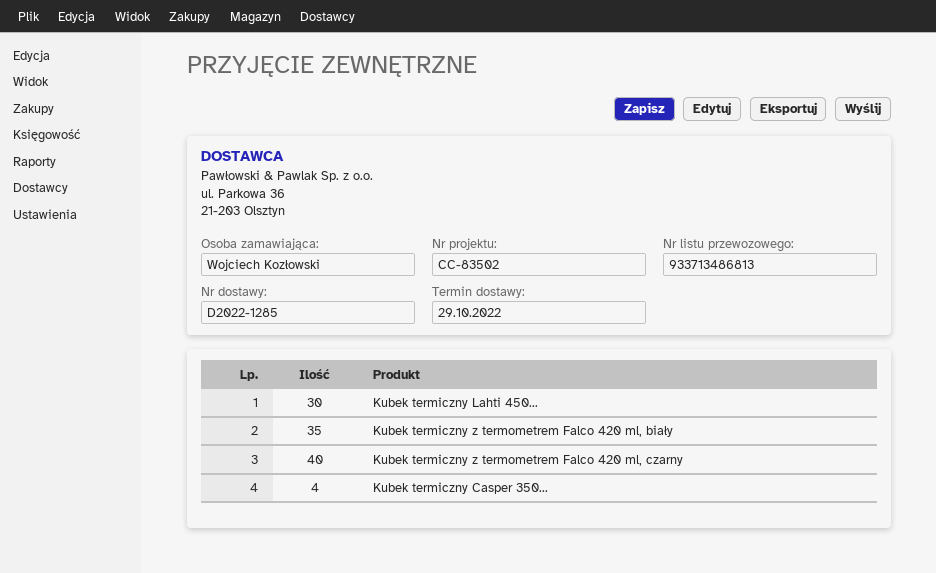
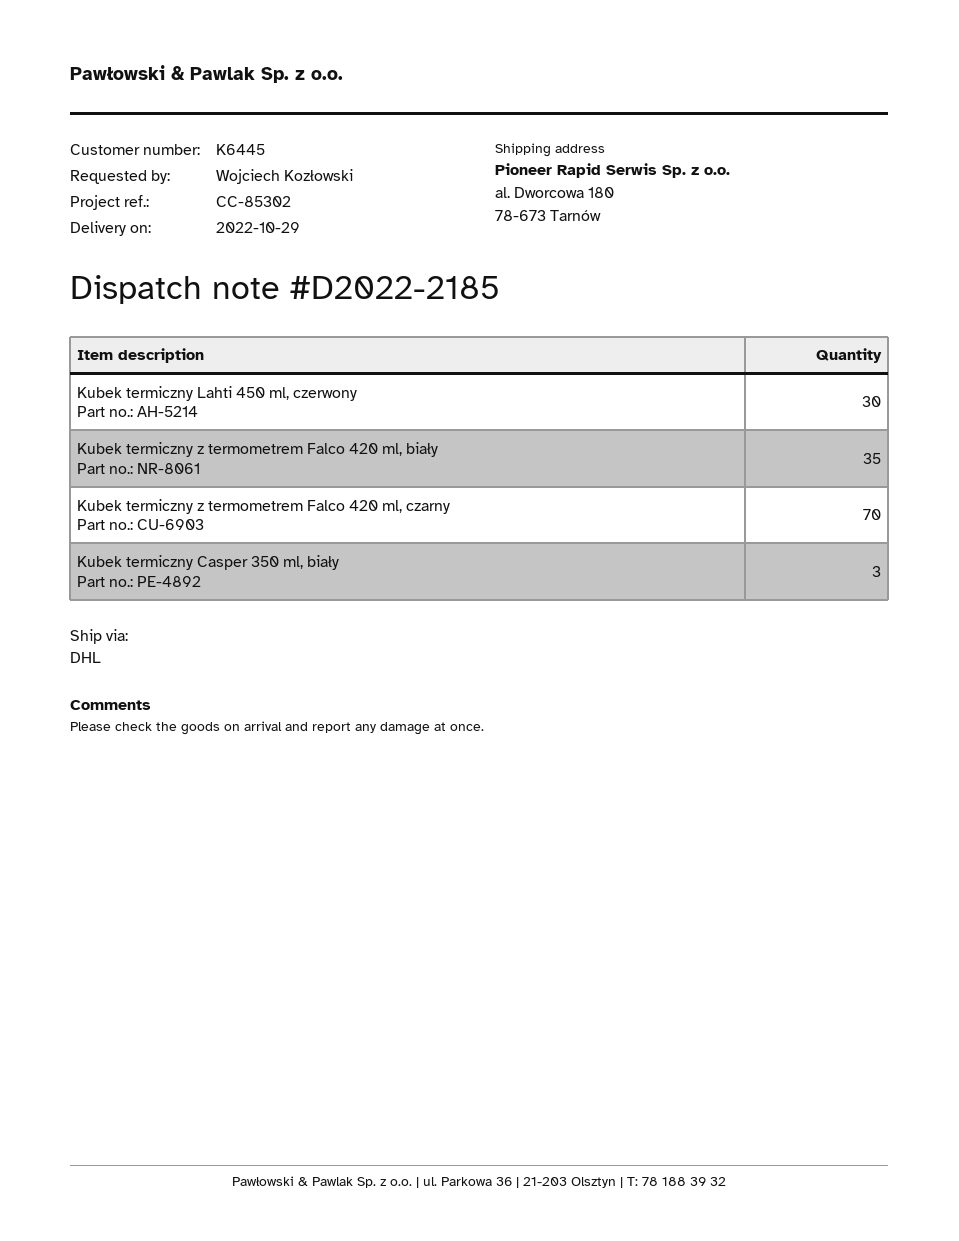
delivery note number: D2022-1285 -> D2022-2185
reference: CC-83502 -> CC-85302
Kubek termiczny z termometrem Falco 420 ml, czarny: 40 -> 70
Kubek termiczny Casper 350...: 4 -> 3

